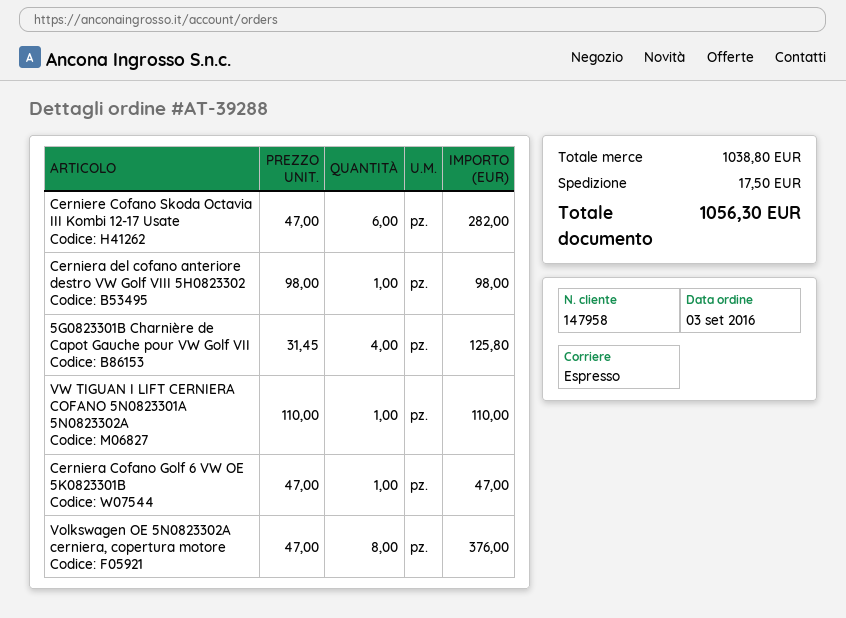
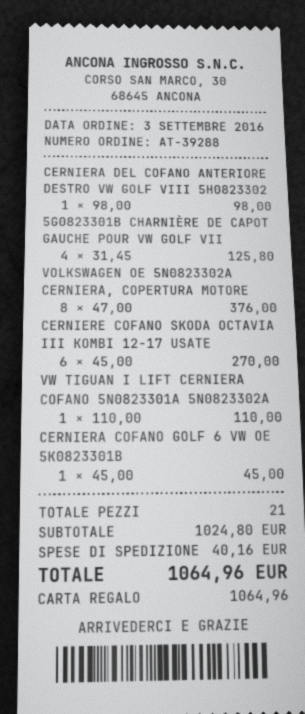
Cerniere Cofano Skoda Octavia III Kombi 12-17 Usate: 6 x 47.00 = 282.00 -> 6 x 45.00 = 270.00
Cerniera Cofano Golf 6 VW OE 5K0823301B: 1 x 47.00 = 47.00 -> 1 x 45.00 = 45.00
subtotal: 1038.80 -> 1024.80
shipping: 17.50 -> 40.16
total: 1056.30 -> 1064.96

